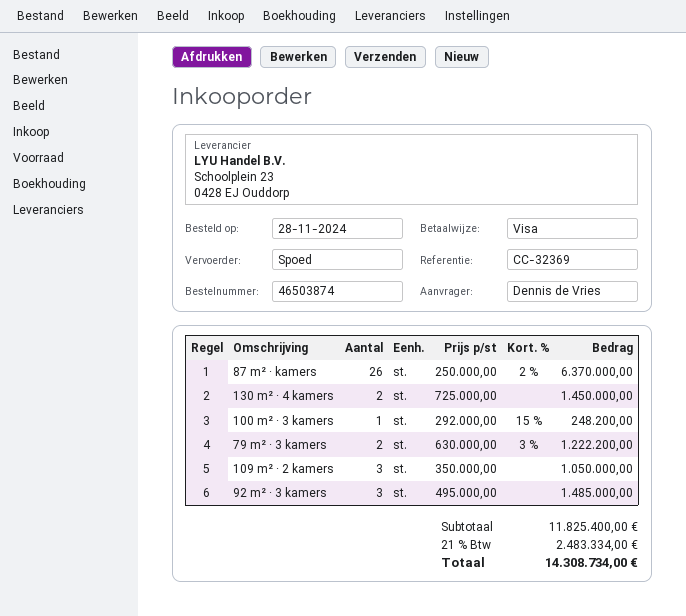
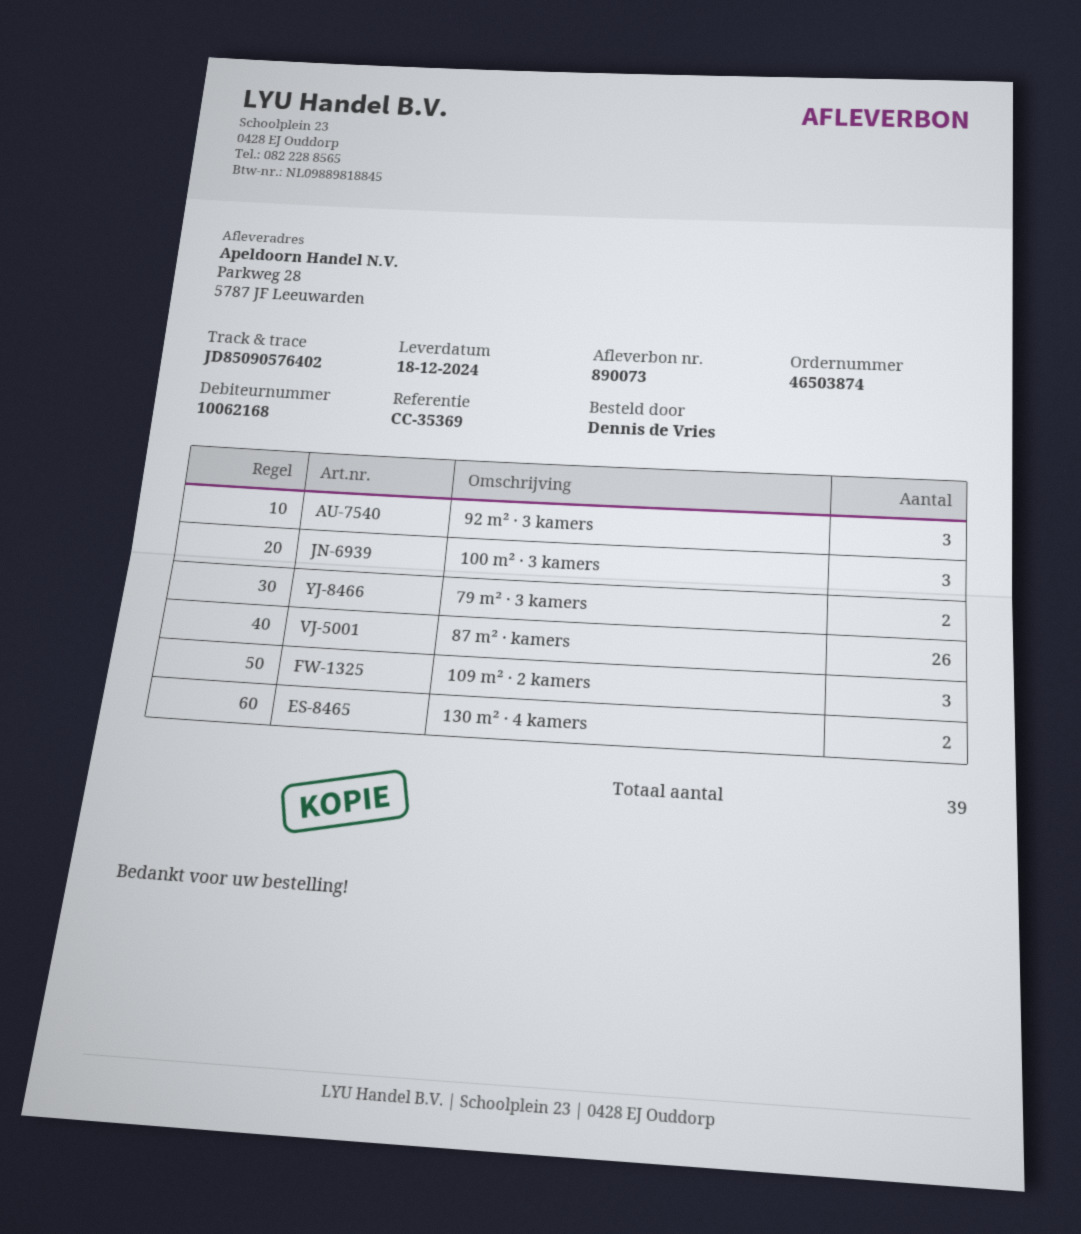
reference: CC-32369 -> CC-35369
100 m² · 3 kamers: 1 -> 3

